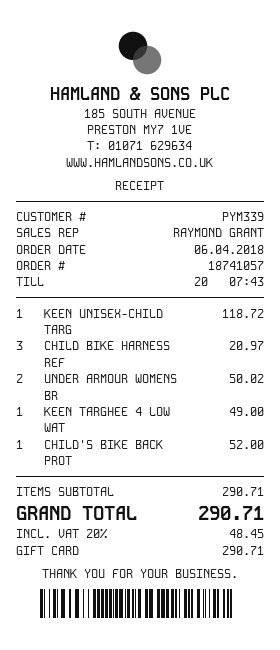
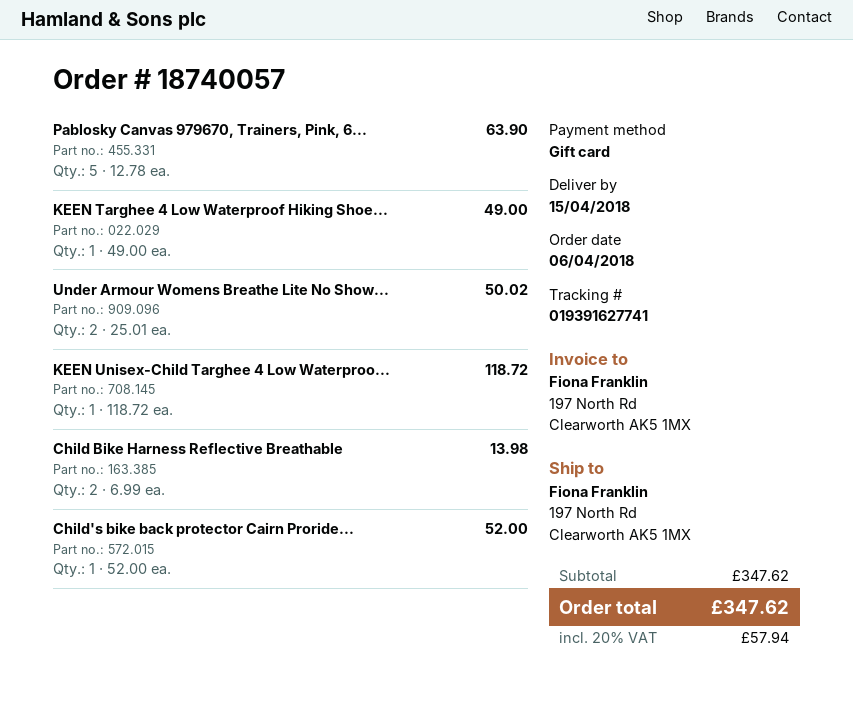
order number: 18741057 -> 18740057
CHILD BIKE HARNESS REF: 3 for 20.97 -> 2 for 13.98
Pablosky Canvas 979670, Trainers, Pink, 6...: none -> 5 for 63.90
subtotal: 290.71 -> 347.62
tax: 20% = 48.45 -> 20% = 57.94
total: 290.71 -> 347.62

